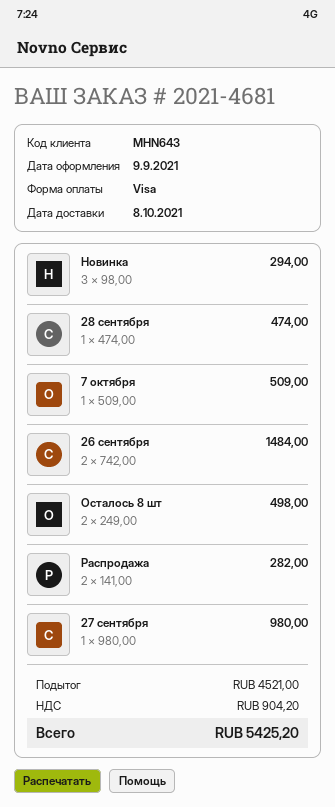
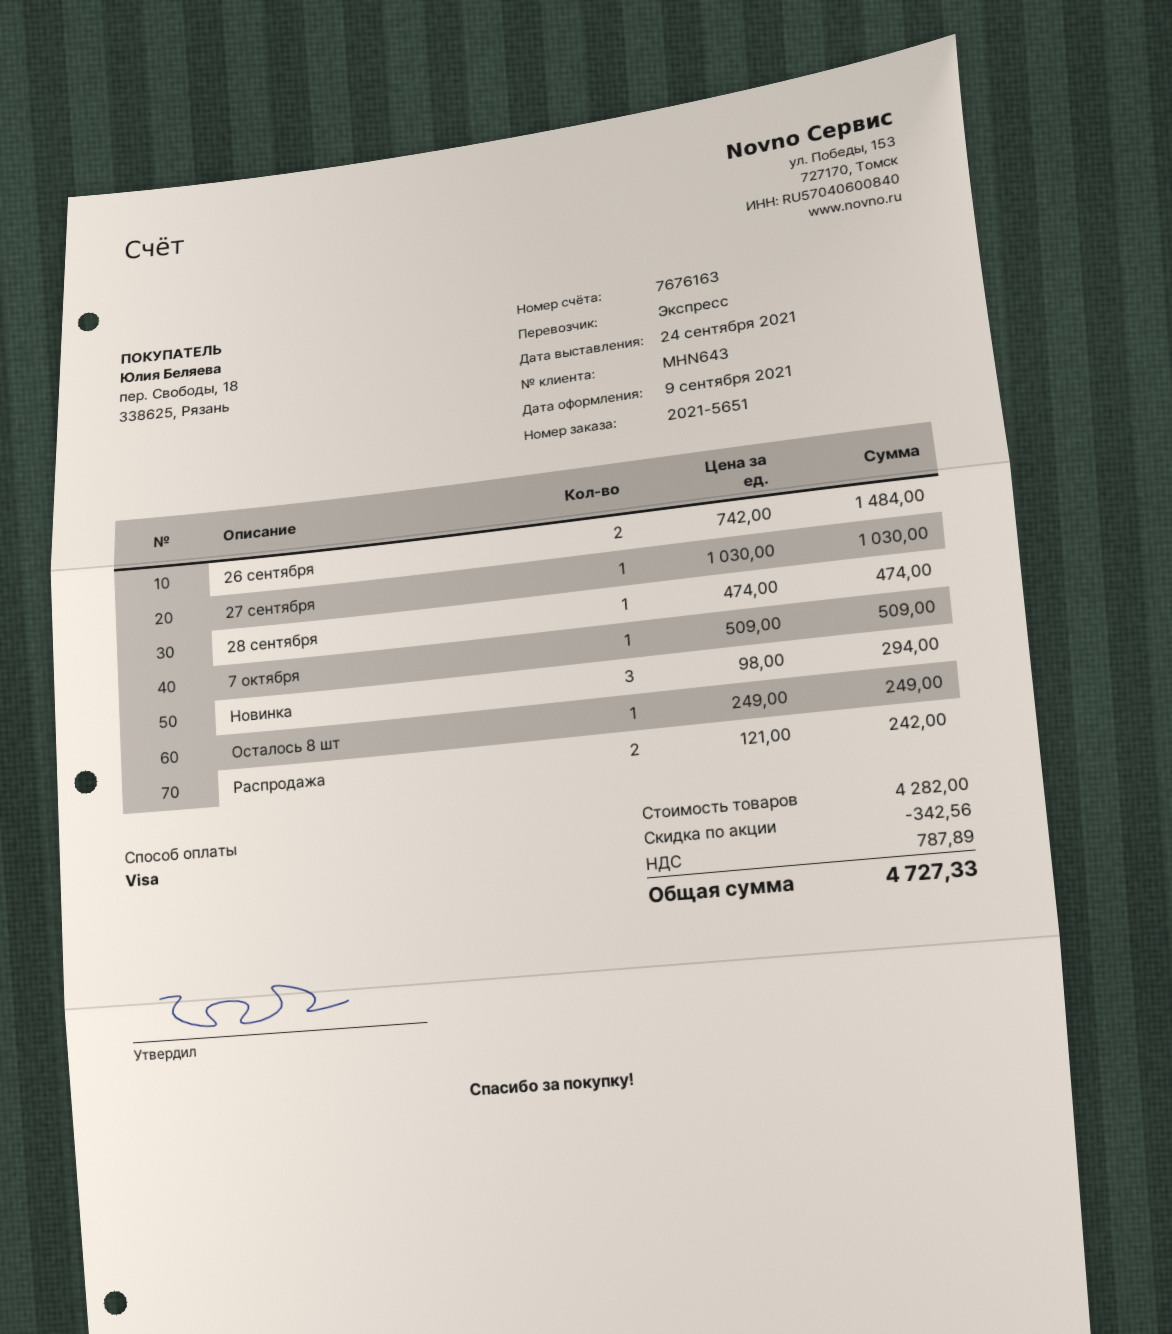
order number: 2021-4681 -> 2021-5651
Осталось 8 шт: 2 x 249.00 = 498.00 -> 1 x 249.00 = 249.00
Распродажа: 2 x 141.00 = 282.00 -> 2 x 121.00 = 242.00
27 сентября: 1 x 980.00 = 980.00 -> 1 x 1030.00 = 1030.00
subtotal: 4521.00 -> 4282.00
discount: none -> 342.56
tax: 904.20 -> 787.89
total: 5425.20 -> 4727.33

